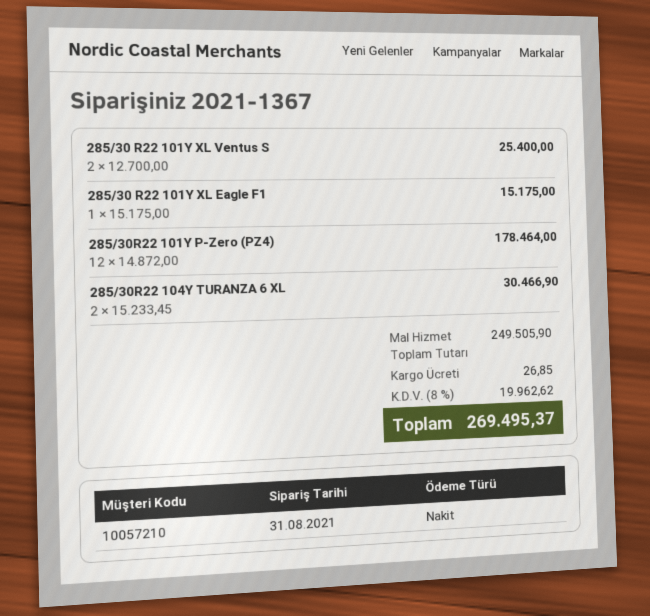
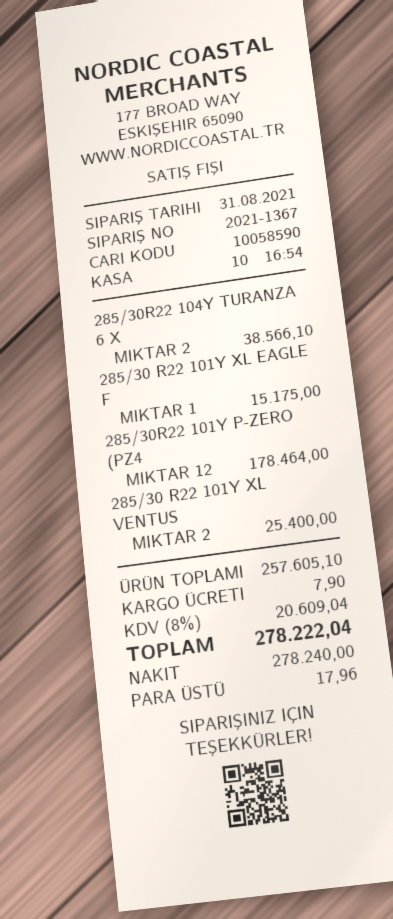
customer number: 10057210 -> 10058590
285/30R22 104Y TURANZA 6 XL: 2 for 30466.90 -> 2 for 38566.10
subtotal: 249505.90 -> 257605.10
shipping: 26.85 -> 7.90
tax: 8% = 19962.62 -> 8% = 20609.04
total: 269495.37 -> 278222.04

